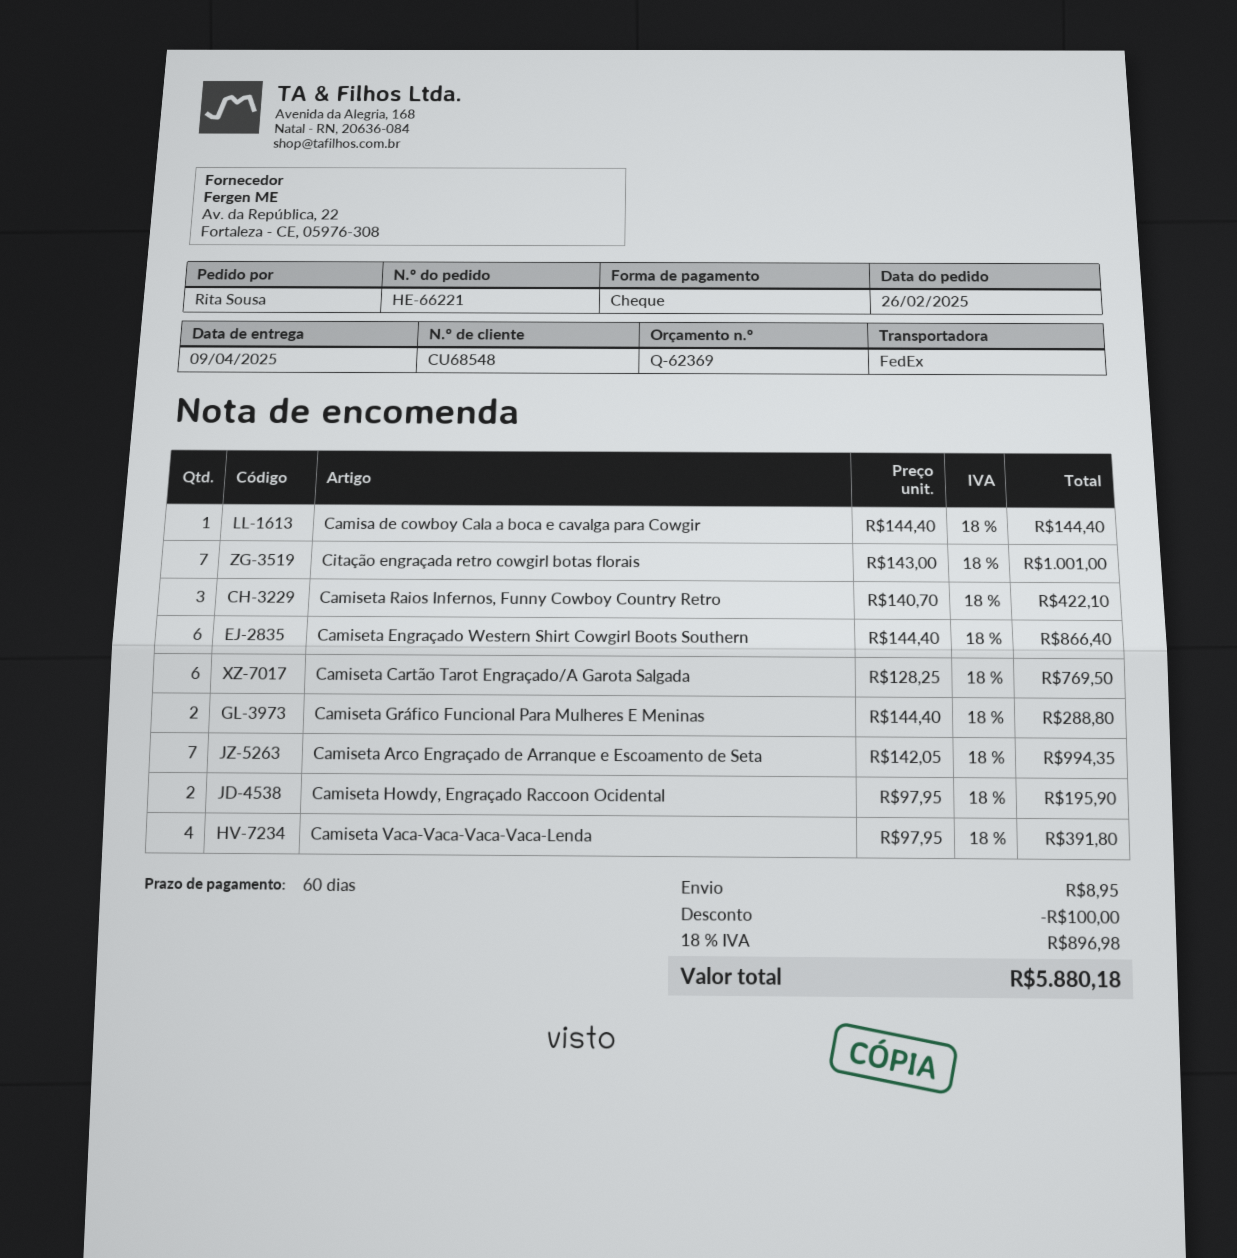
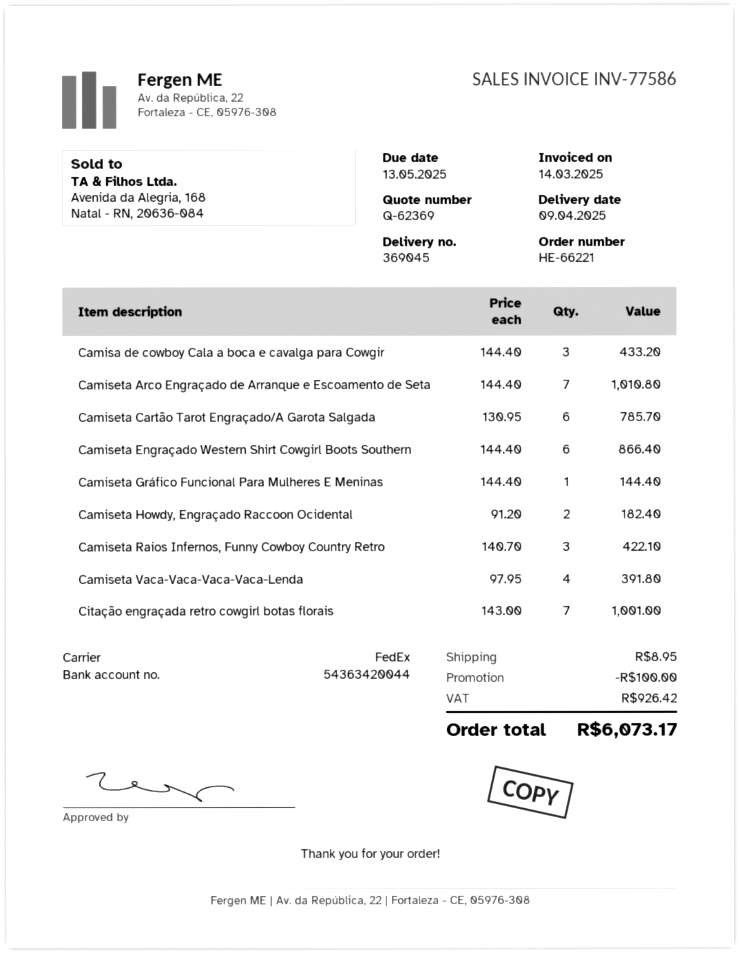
Camisa de cowboy Cala a boca e cavalga para Cowgir: 1 x 144.40 = 144.40 -> 3 x 144.40 = 433.20
Camiseta Cartão Tarot Engraçado/A Garota Salgada: 6 x 128.25 = 769.50 -> 6 x 130.95 = 785.70
Camiseta Gráfico Funcional Para Mulheres E Meninas: 2 x 144.40 = 288.80 -> 1 x 144.40 = 144.40
Camiseta Arco Engraçado de Arranque e Escoamento de Seta: 7 x 142.05 = 994.35 -> 7 x 144.40 = 1010.80
Camiseta Howdy, Engraçado Raccoon Ocidental: 2 x 97.95 = 195.90 -> 2 x 91.20 = 182.40
tax: 896.98 -> 926.42
total: 5880.18 -> 6073.17

